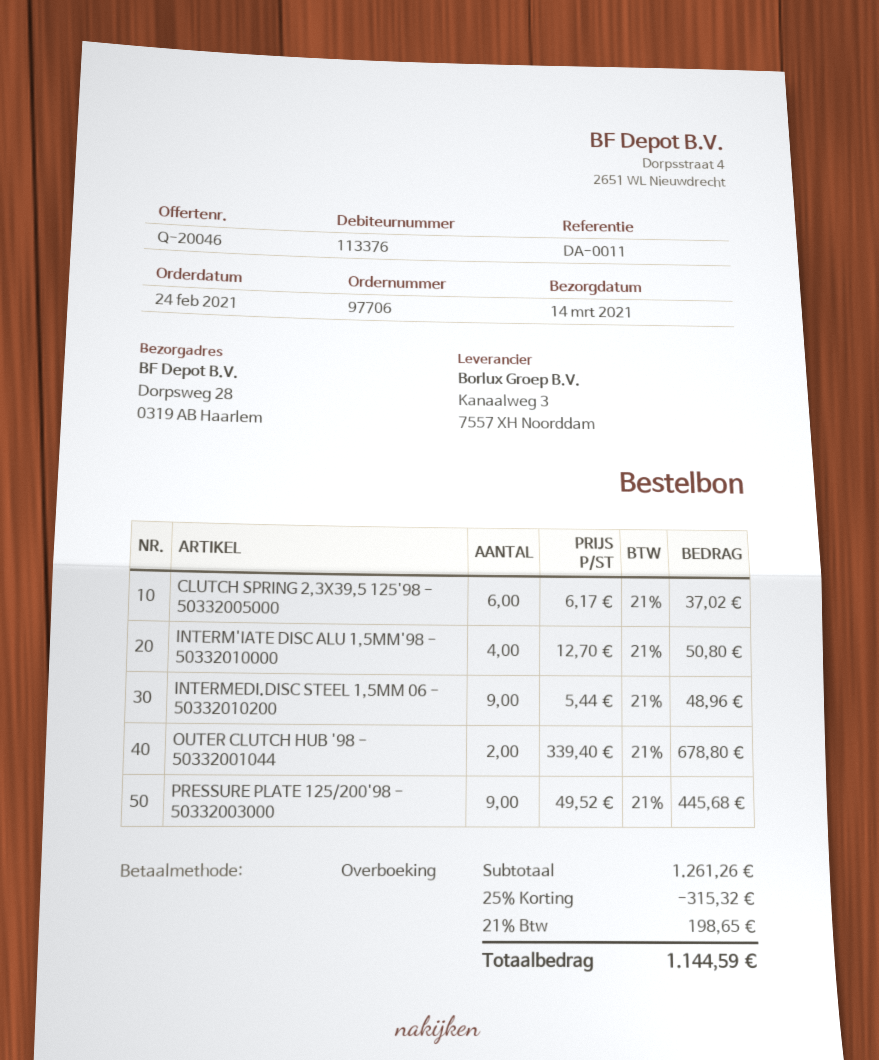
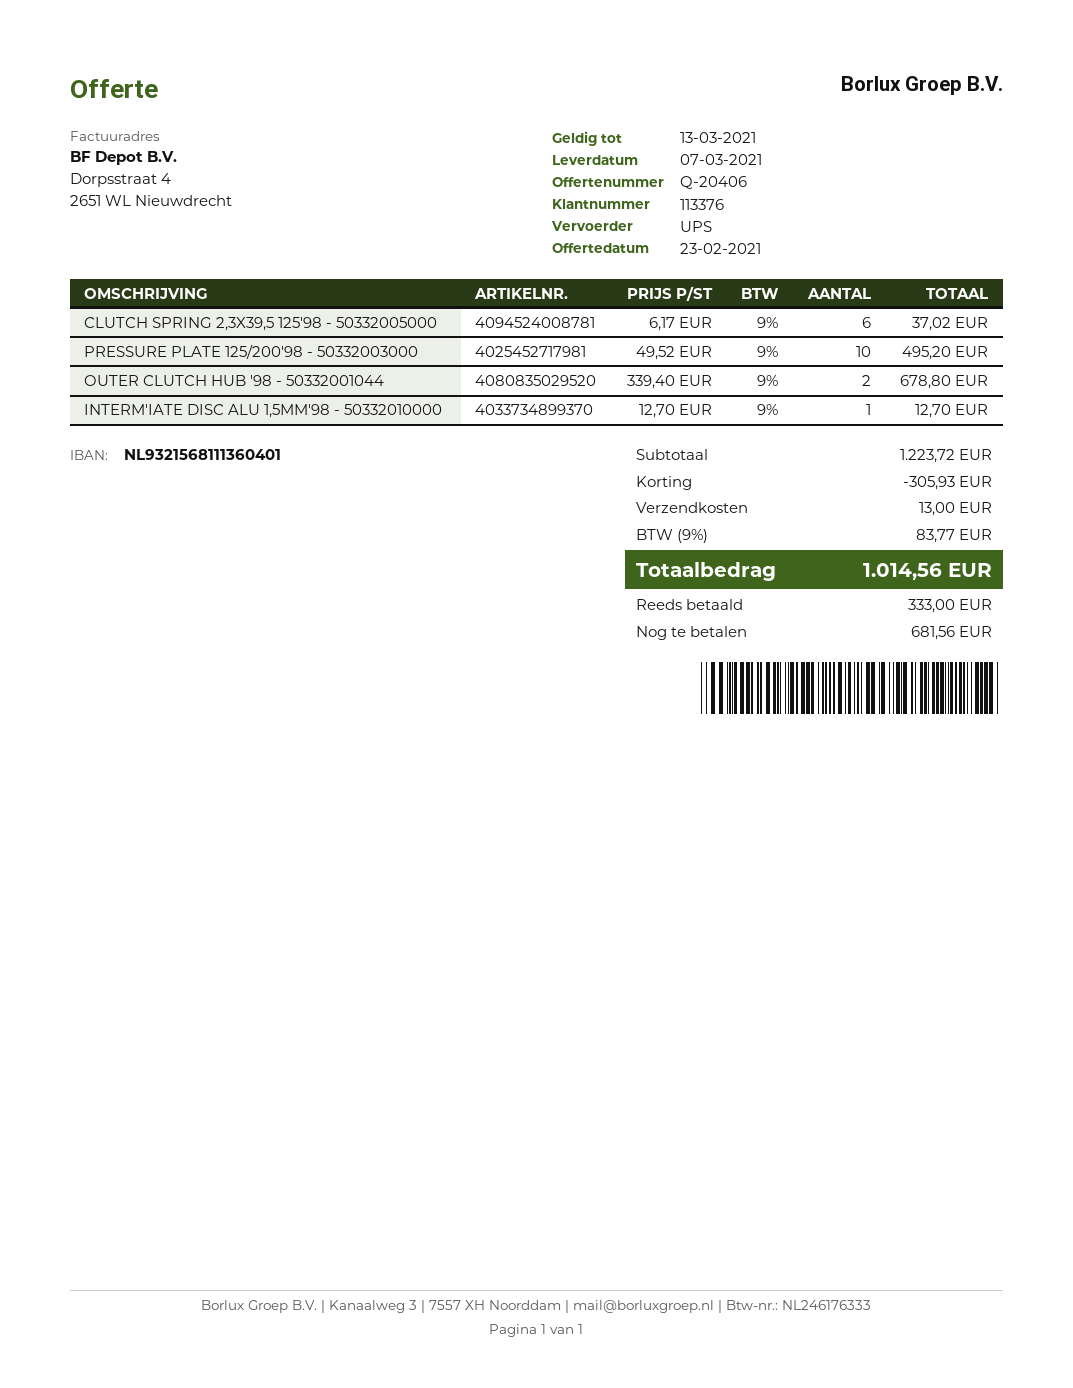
quote number: Q-20046 -> Q-20406
delivery date: 2021-03-14 -> 2021-03-07
INTERM'IATE DISC ALU 1,5MM'98 - 50332010000: 4 x 12.70 = 50.80 -> 1 x 12.70 = 12.70
INTERMEDI.DISC STEEL 1,5MM 06 - 50332010200: 9 x 5.44 = 48.96 -> none
PRESSURE PLATE 125/200'98 - 50332003000: 9 x 49.52 = 445.68 -> 10 x 49.52 = 495.20
subtotal: 1261.26 -> 1223.72
discount: 315.32 -> 305.93
shipping: none -> 13.00
tax: 21% = 198.65 -> 9% = 83.77
total: 1144.59 -> 1014.56

